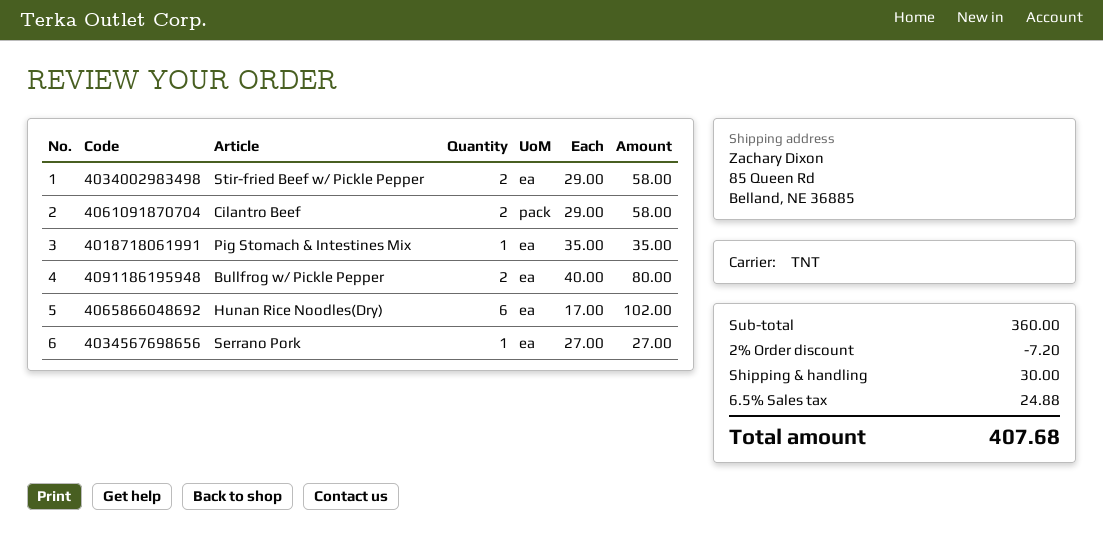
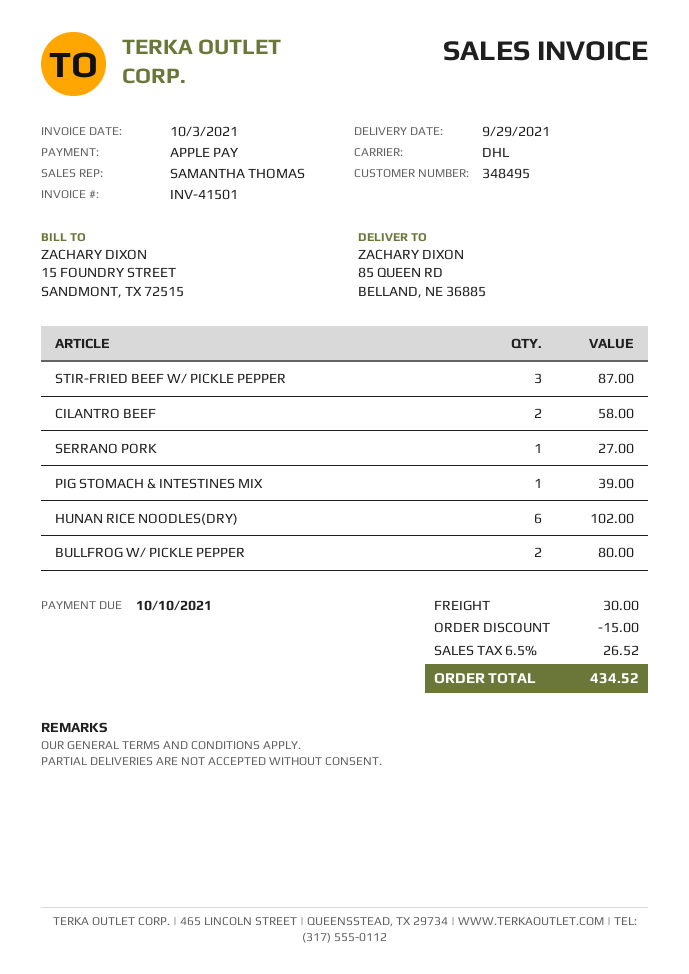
shipping method: TNT -> DHL
Stir-fried Beef w/ Pickle Pepper: 2 for 58.00 -> 3 for 87.00
Pig Stomach & Intestines Mix: 1 for 35.00 -> 1 for 39.00
discount: 7.20 -> 15.00
tax: 6.5% = 24.88 -> 6.5% = 26.52
total: 407.68 -> 434.52

